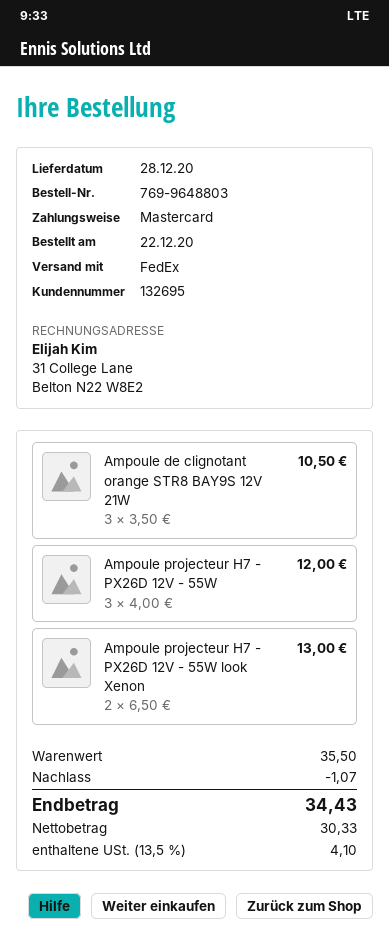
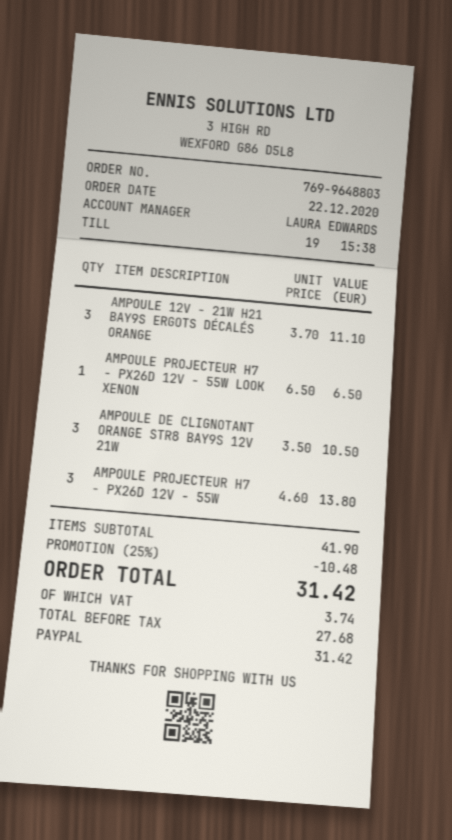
payment method: Mastercard -> PayPal
Ampoule projecteur H7 - PX26D 12V - 55W: 3 x 4.00 = 12.00 -> 3 x 4.60 = 13.80
Ampoule projecteur H7 - PX26D 12V - 55W look Xenon: 2 x 6.50 = 13.00 -> 1 x 6.50 = 6.50
AMPOULE 12V - 21W H21 BAY9S ERGOTS DÉCALÉS ORANGE: none -> 3 x 3.70 = 11.10
subtotal: 35.50 -> 41.90
discount: 1.07 -> 10.48
net: 30.33 -> 27.68
tax: 4.10 -> 3.74
total: 34.43 -> 31.42

